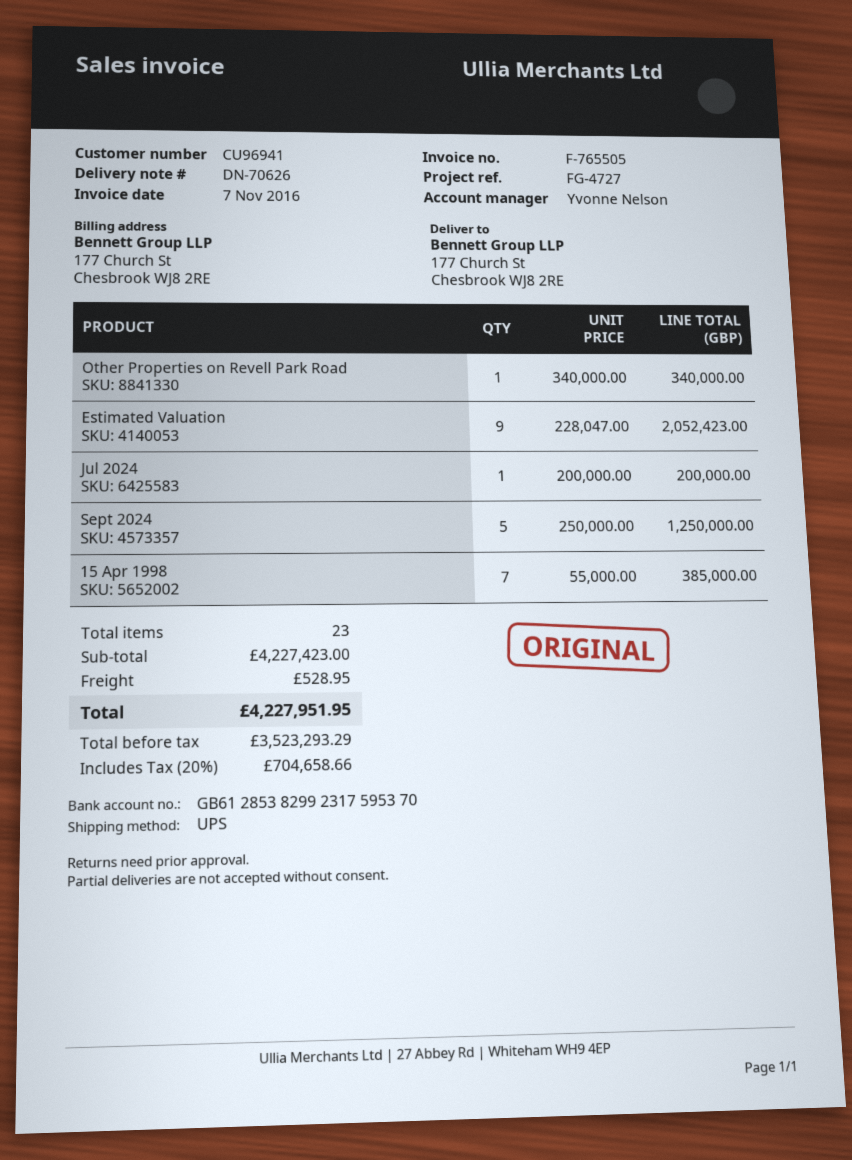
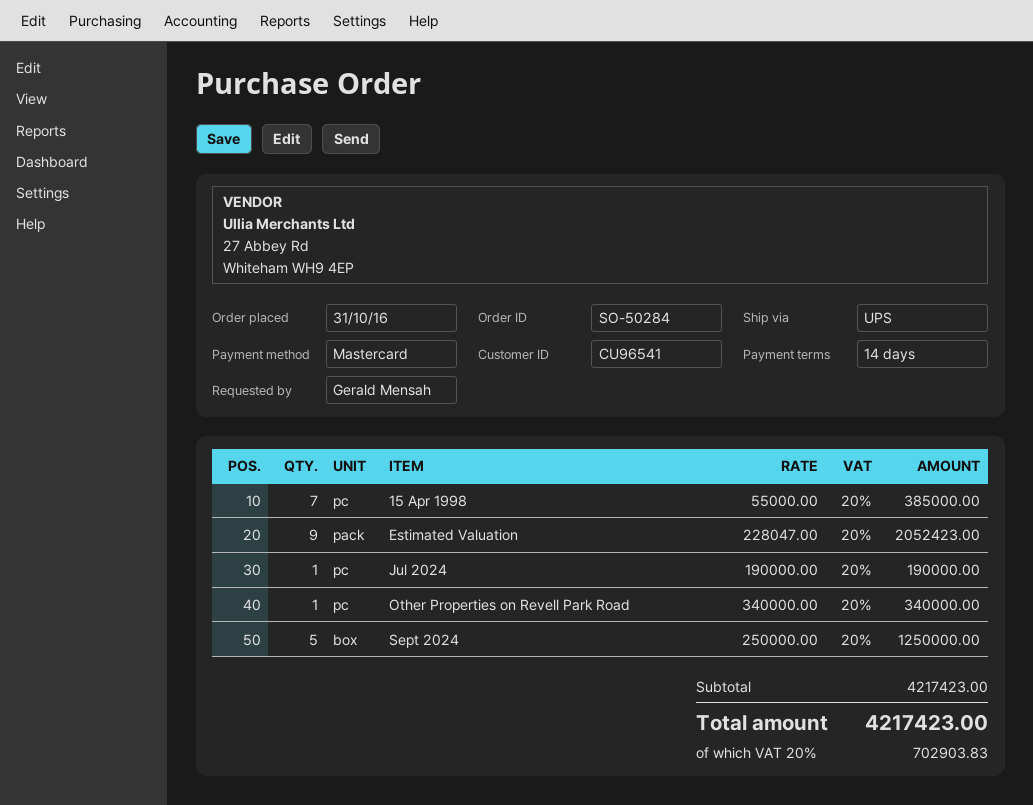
customer number: CU96941 -> CU96541
Jul 2024: 1 x 200000.00 = 200000.00 -> 1 x 190000.00 = 190000.00
subtotal: 4227423.00 -> 4217423.00
shipping: 528.95 -> none
tax: 20% = 704658.66 -> 20% = 702903.83
total: 4227951.95 -> 4217423.00

